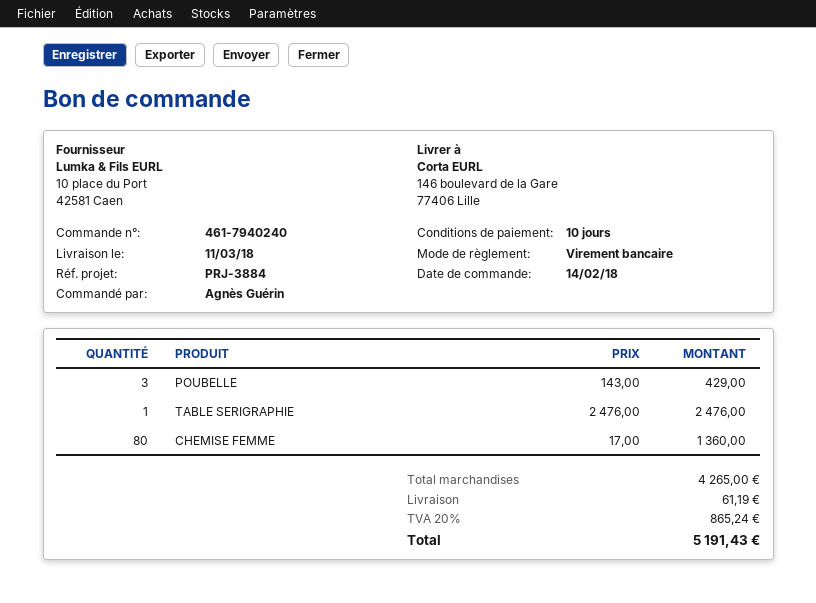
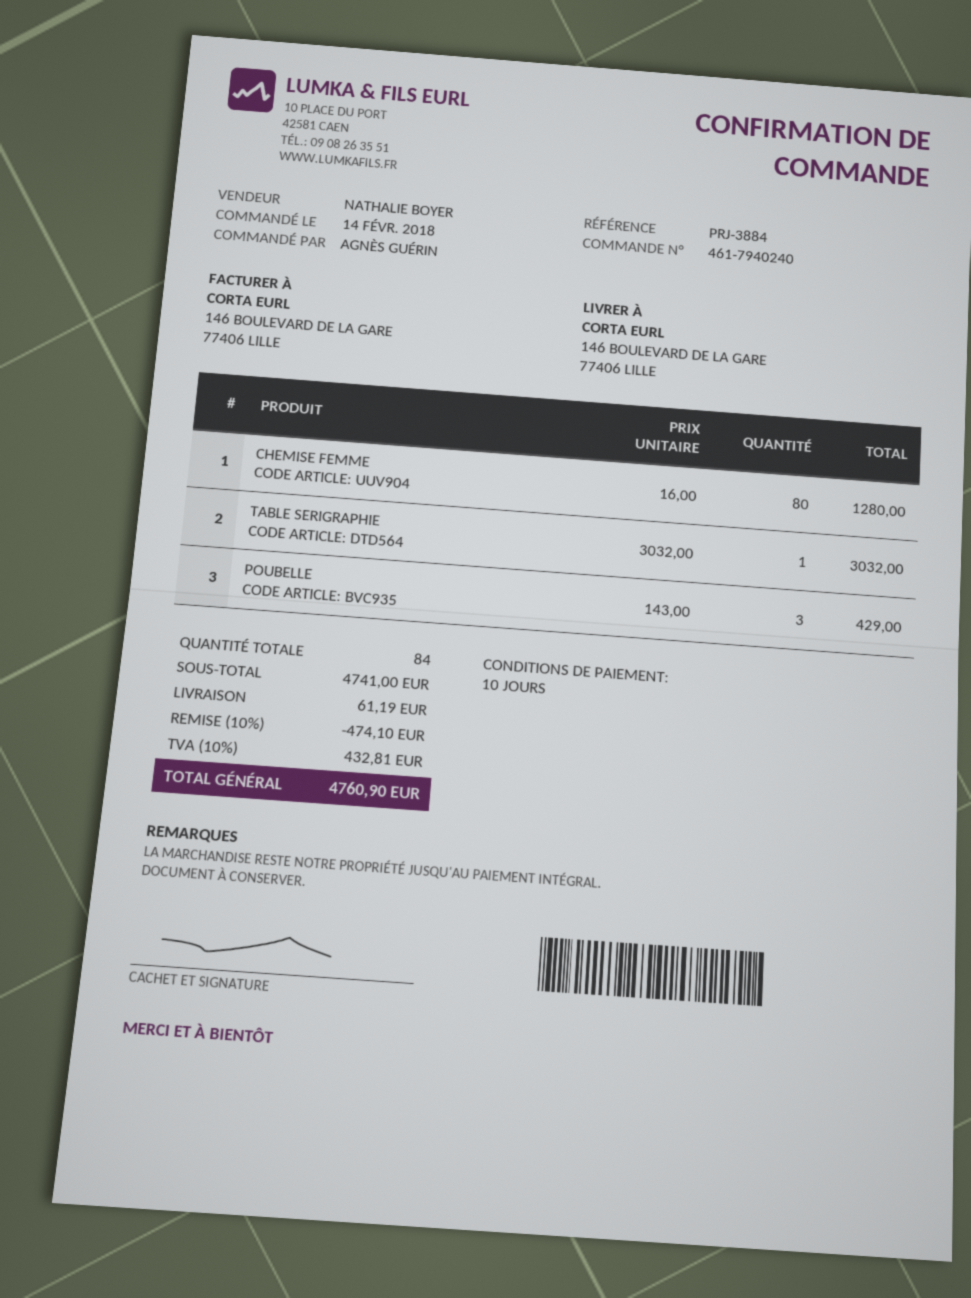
TABLE SERIGRAPHIE: 1 x 2476.00 = 2476.00 -> 1 x 3032.00 = 3032.00
CHEMISE FEMME: 80 x 17.00 = 1360.00 -> 80 x 16.00 = 1280.00
subtotal: 4265.00 -> 4741.00
discount: none -> 10% = 474.10
tax: 20% = 865.24 -> 10% = 432.81
total: 5191.43 -> 4760.90

